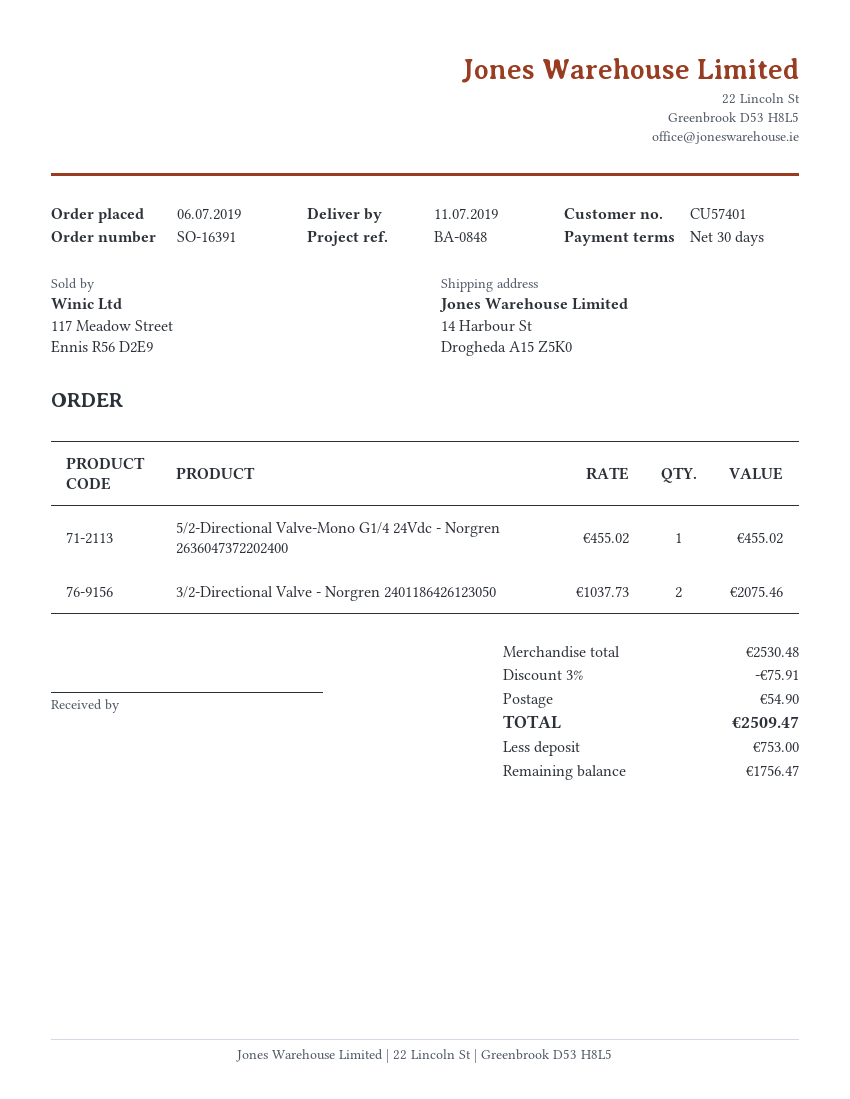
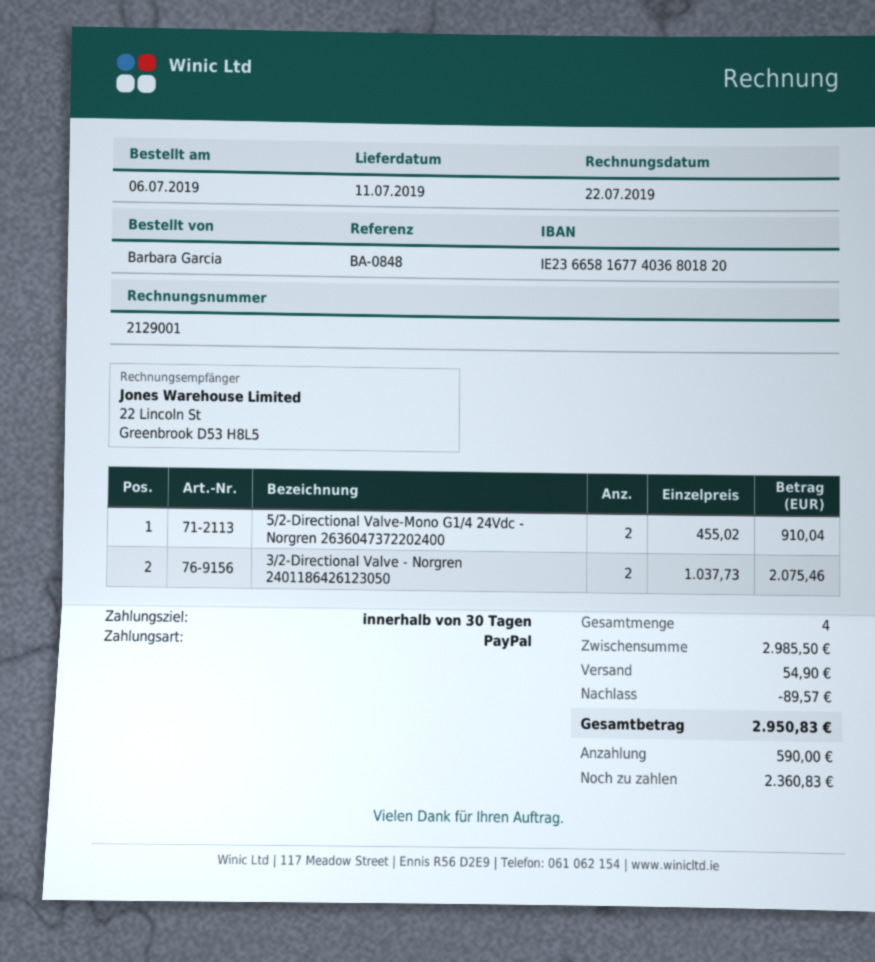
5/2-Directional Valve-Mono G1/4 24Vdc - Norgren 2636047372202400: 1 x 455.02 = 455.02 -> 2 x 455.02 = 910.04
subtotal: 2530.48 -> 2985.50
discount: 75.91 -> 89.57
total: 2509.47 -> 2950.83
deposit: 753.00 -> 590.00
balance: 1756.47 -> 2360.83

